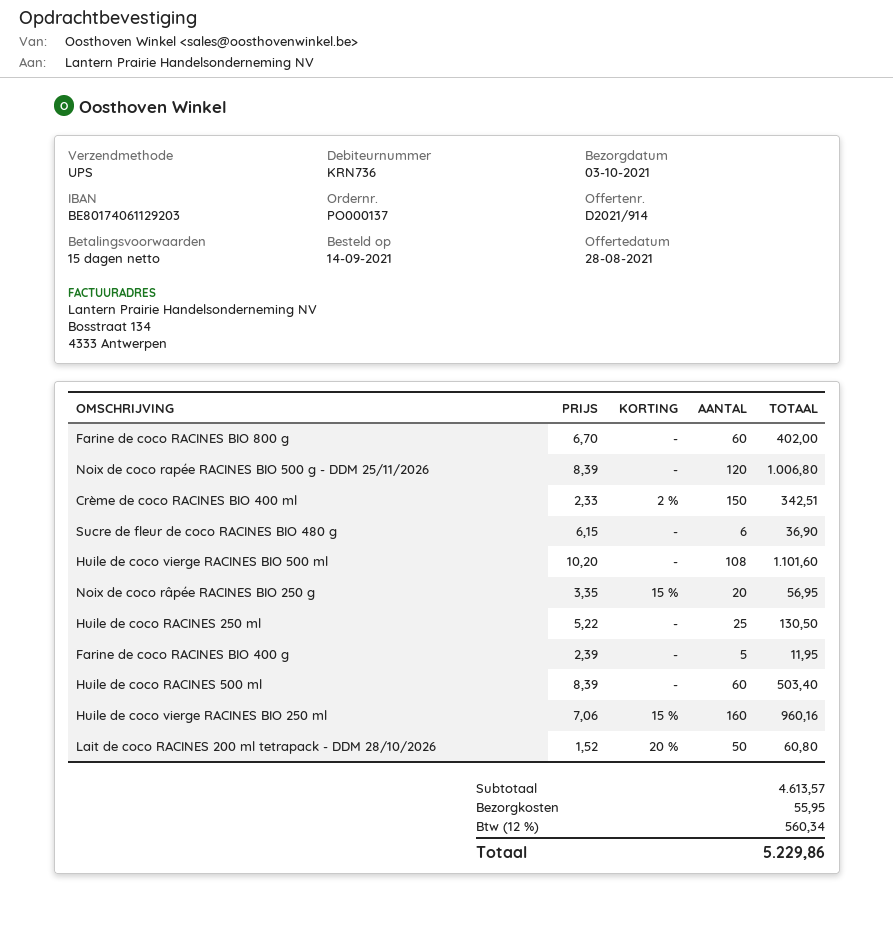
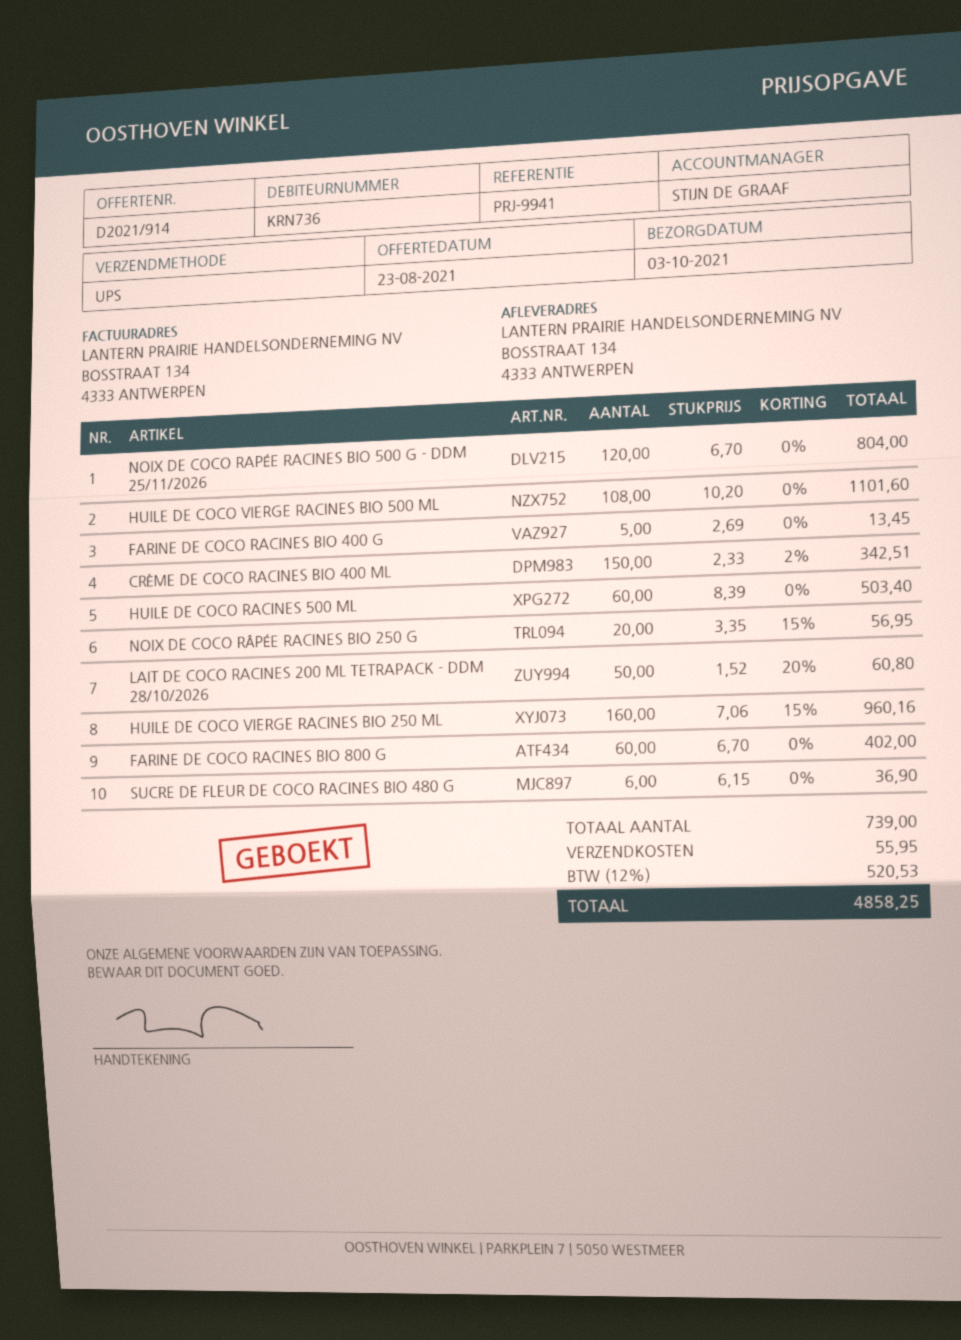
quote date: 2021-08-28 -> 2021-08-23
Noix de coco rapée RACINES BIO 500 g - DDM 25/11/2026: 120 x 8.39 = 1006.80 -> 120 x 6.70 = 804.00
Huile de coco RACINES 250 ml: 25 x 5.22 = 130.50 -> none
Farine de coco RACINES BIO 400 g: 5 x 2.39 = 11.95 -> 5 x 2.69 = 13.45
tax: 12% = 560.34 -> 12% = 520.53
total: 5229.86 -> 4858.25

